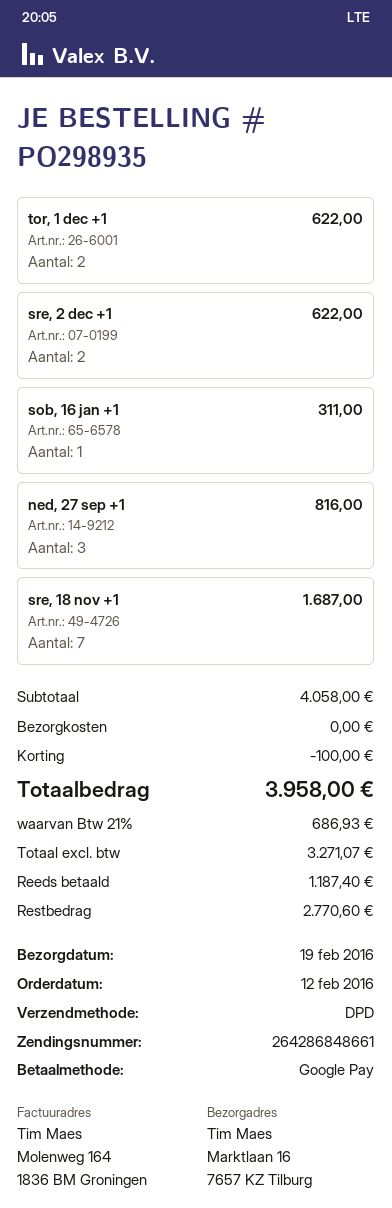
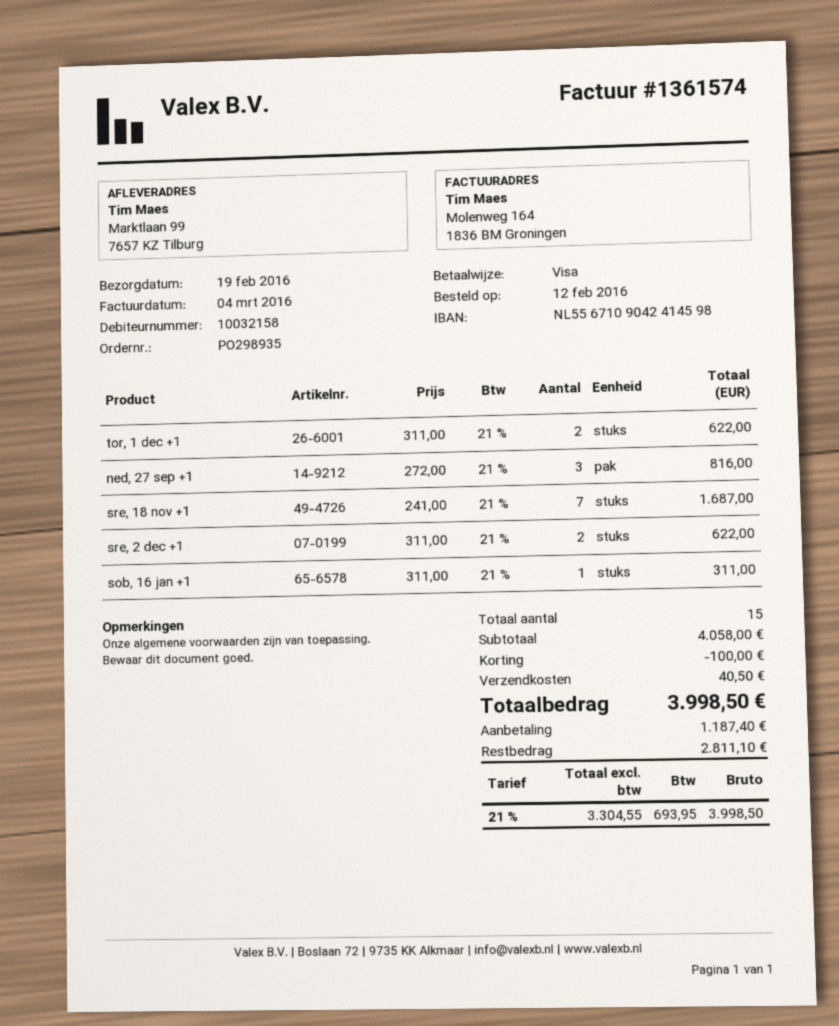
payment method: Google Pay -> Visa
ship to: Marktlaan 16, 7657 KZ Tilburg -> Marktlaan 99, 7657 KZ Tilburg
shipping: 0.00 -> 40.50
net: 3271.07 -> 3304.55
tax: 21% = 686.93 -> 21% = 693.95
total: 3958.00 -> 3998.50
balance: 2770.60 -> 2811.10

